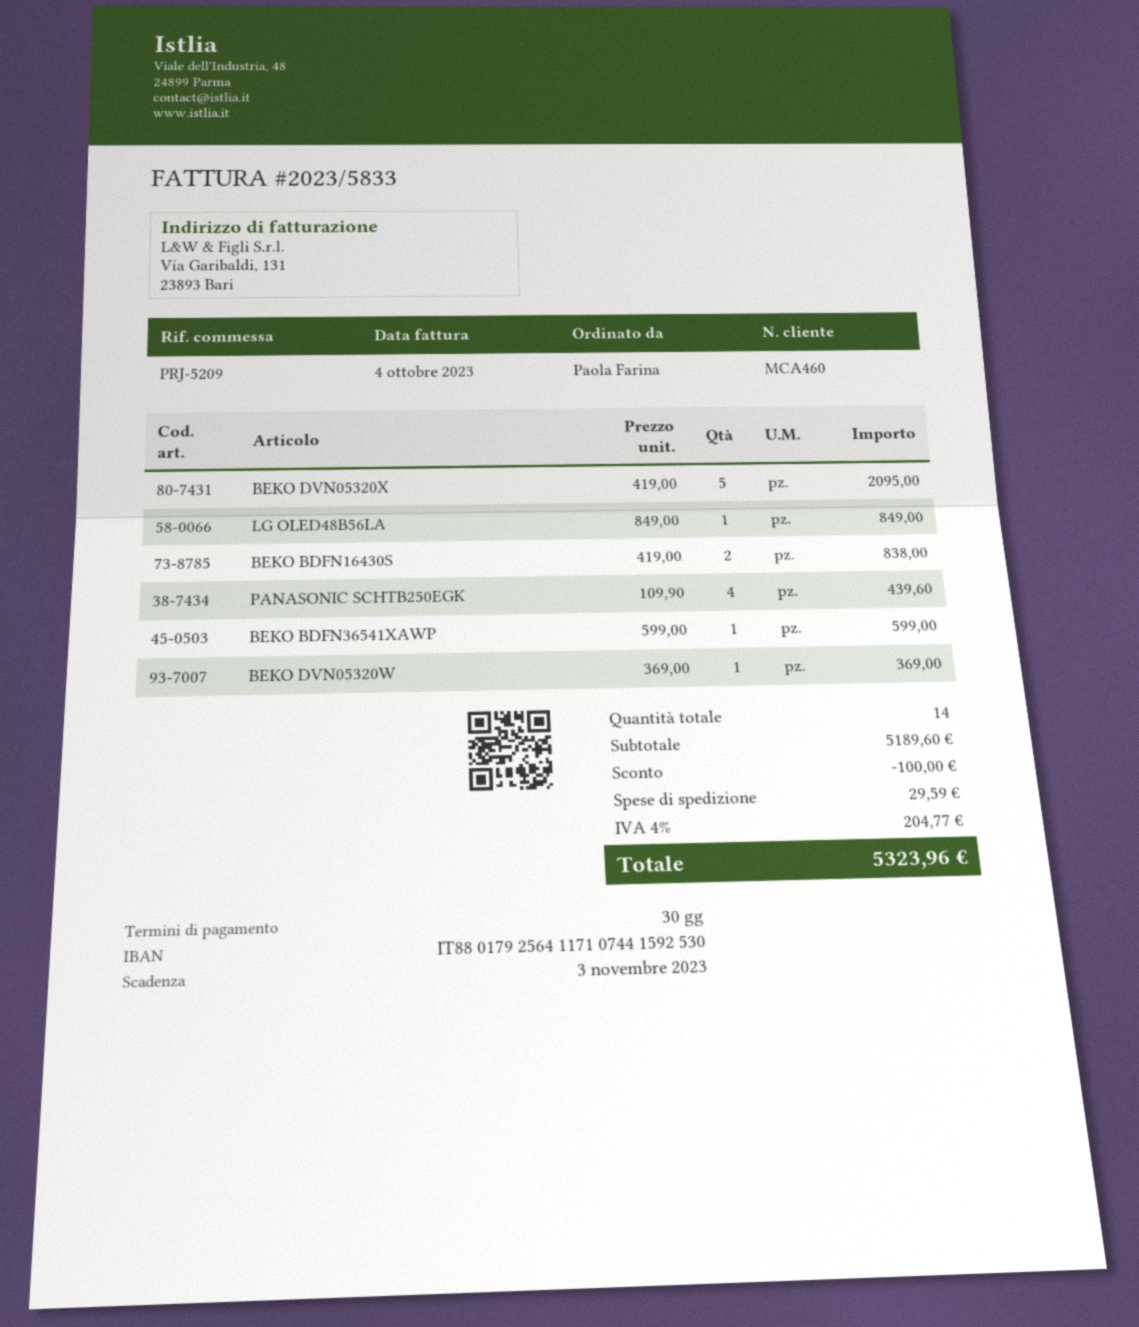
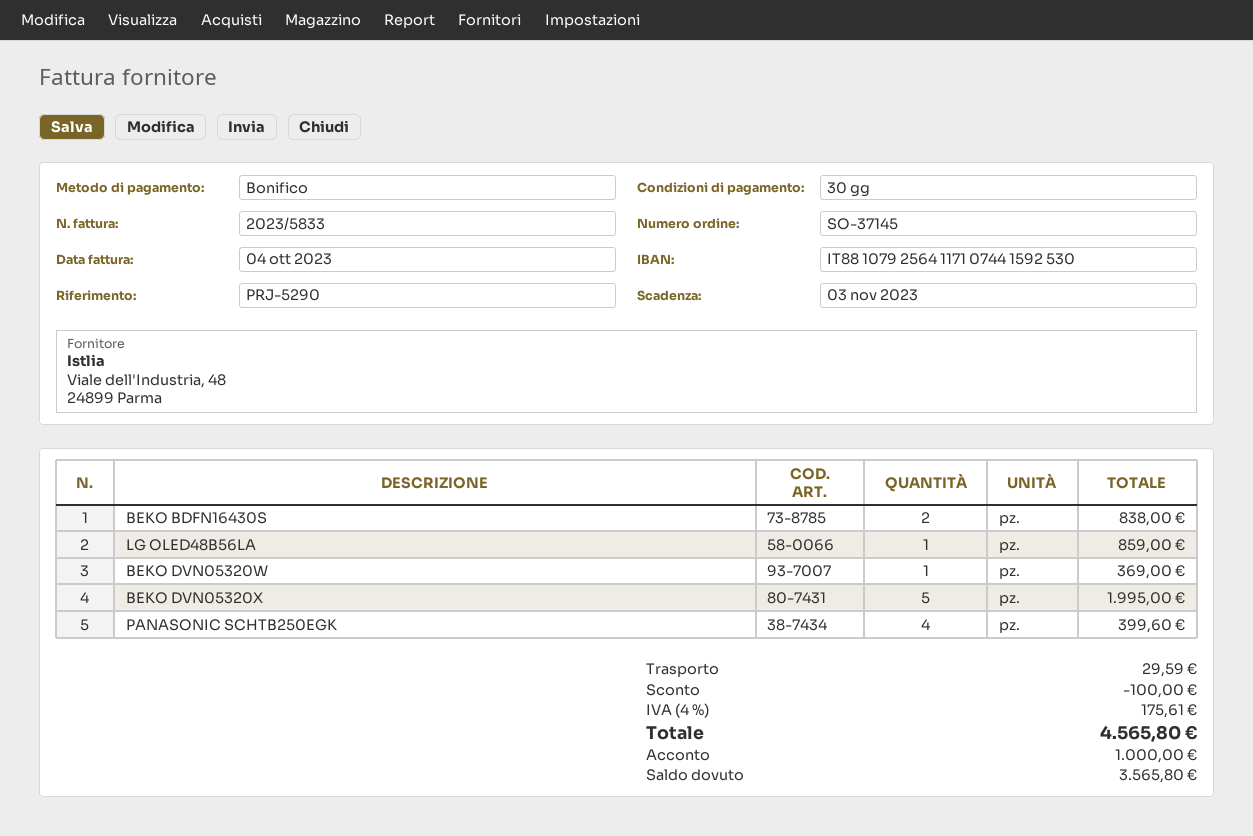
reference: PRJ-5209 -> PRJ-5290
bank account: IT8801792564117107441592530 -> IT8810792564117107441592530
BEKO DVN05320X: 5 for 2095.00 -> 5 for 1995.00
LG OLED48B56LA: 1 for 849.00 -> 1 for 859.00
PANASONIC SCHTB250EGK: 4 for 439.60 -> 4 for 399.60
BEKO BDFN36541XAWP: 1 for 599.00 -> none
tax: 4% = 204.77 -> 4% = 175.61
total: 5323.96 -> 4565.80

